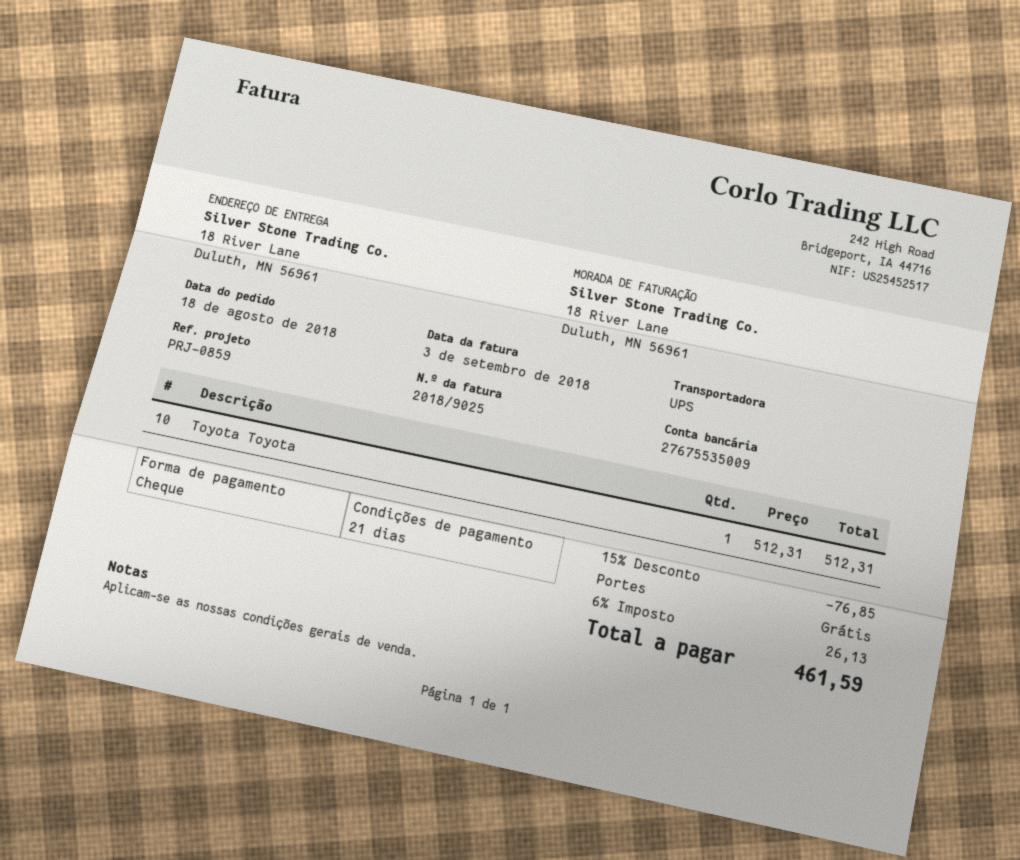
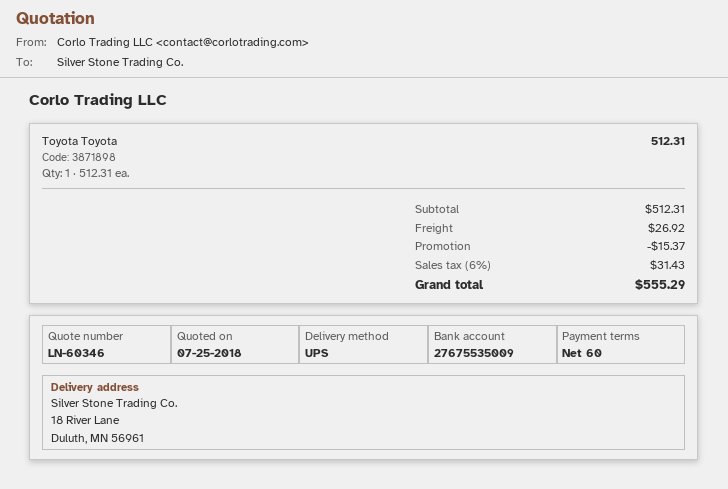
payment terms: 21 days -> 60 days
discount: 76.85 -> 15.37
shipping: 0.00 -> 26.92
tax: 6% = 26.13 -> 6% = 31.43
total: 461.59 -> 555.29

